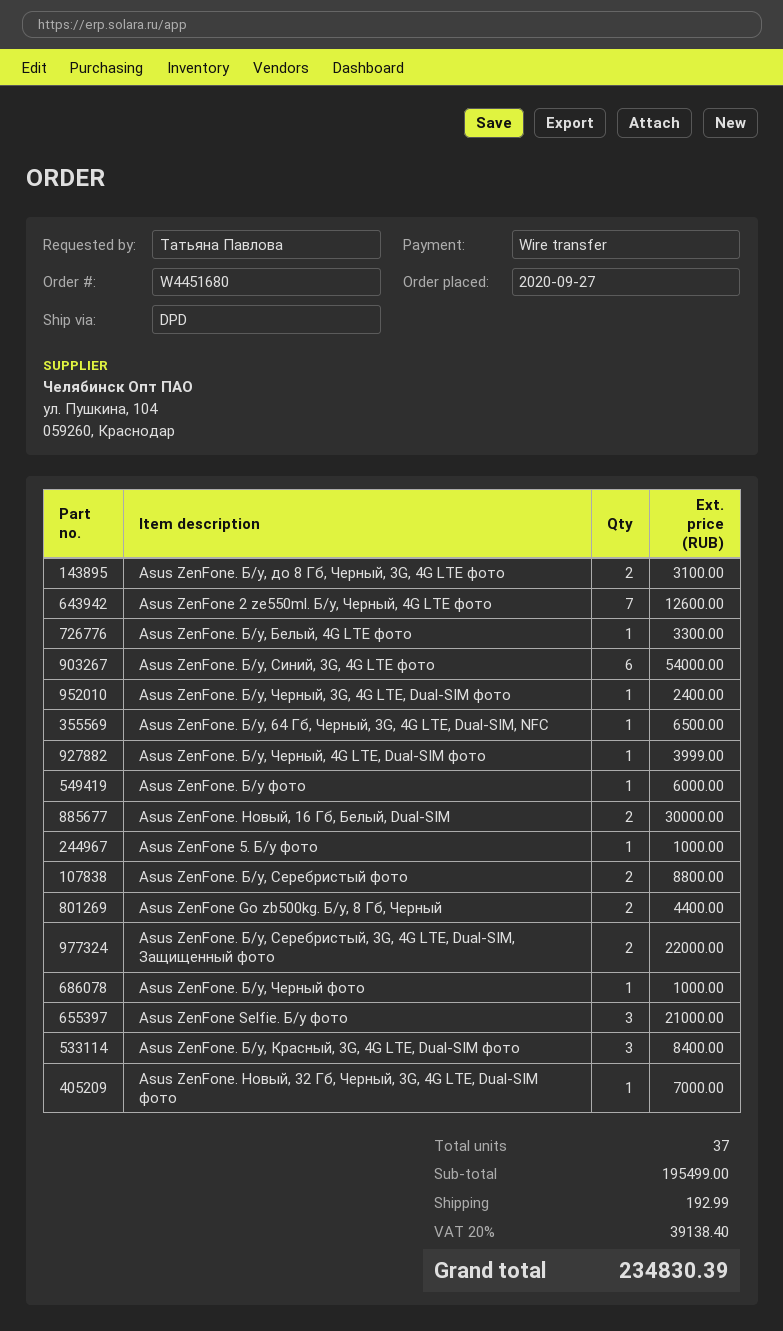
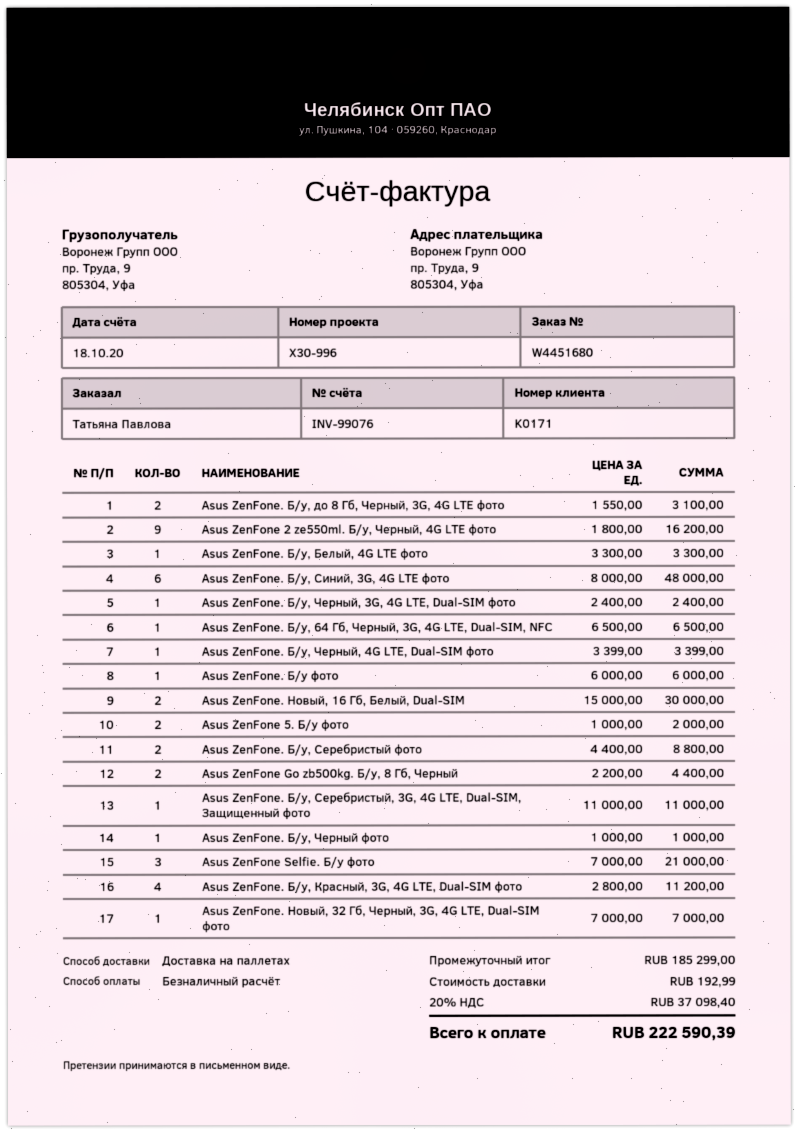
shipping method: DPD -> pallet freight
Asus ZenFone 2 ze550ml. Б/у, Черный, 4G LTE фото: 7 for 12600.00 -> 9 for 16200.00
Asus ZenFone. Б/у, Синий, 3G, 4G LTE фото: 6 for 54000.00 -> 6 for 48000.00
Asus ZenFone. Б/у, Черный, 4G LTE, Dual-SIM фото: 1 for 3999.00 -> 1 for 3399.00
Asus ZenFone 5. Б/у фото: 1 for 1000.00 -> 2 for 2000.00
Asus ZenFone. Б/у, Серебристый, 3G, 4G LTE, Dual-SIM, Защищенный фото: 2 for 22000.00 -> 1 for 11000.00
Asus ZenFone. Б/у, Красный, 3G, 4G LTE, Dual-SIM фото: 3 for 8400.00 -> 4 for 11200.00
subtotal: 195499.00 -> 185299.00
tax: 20% = 39138.40 -> 20% = 37098.40
total: 234830.39 -> 222590.39

